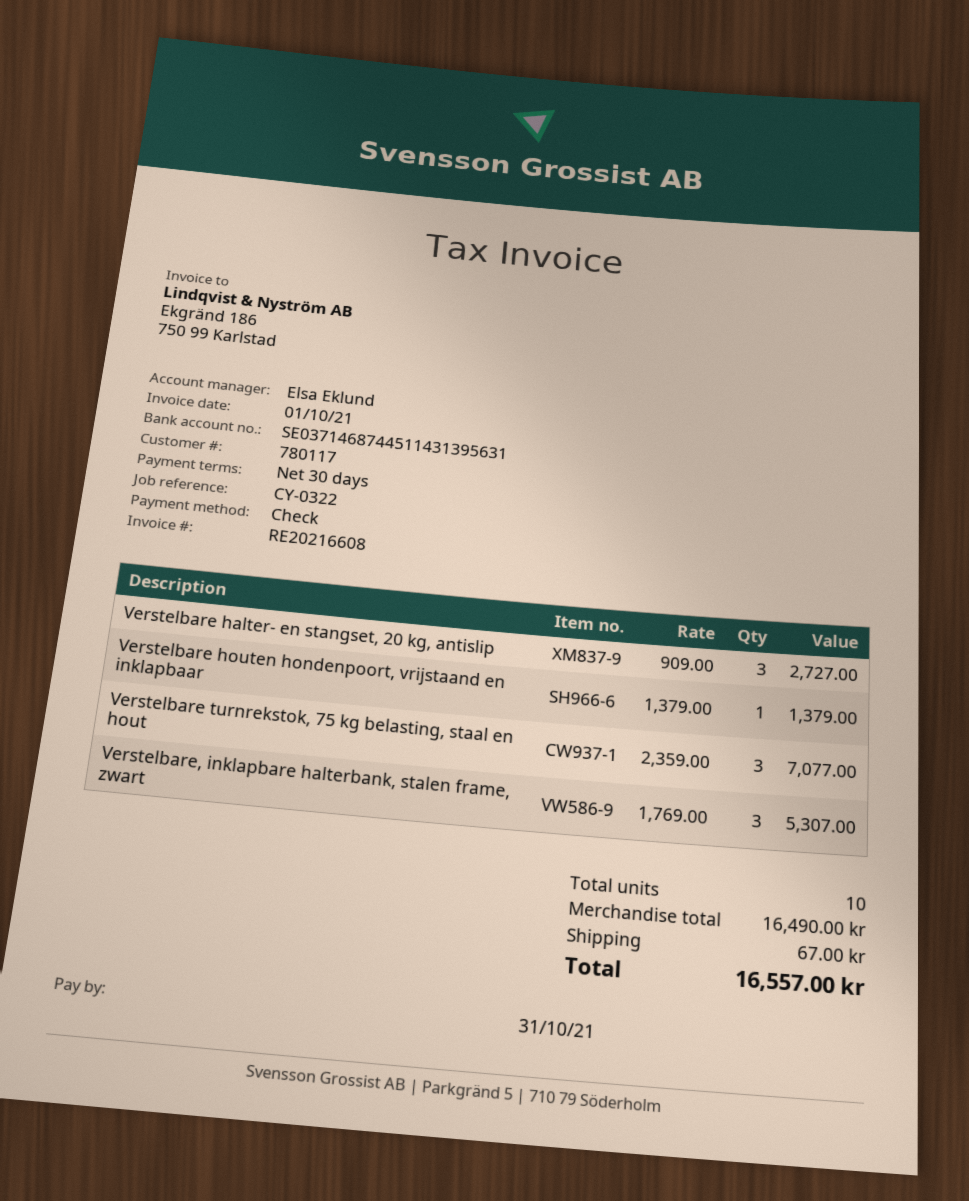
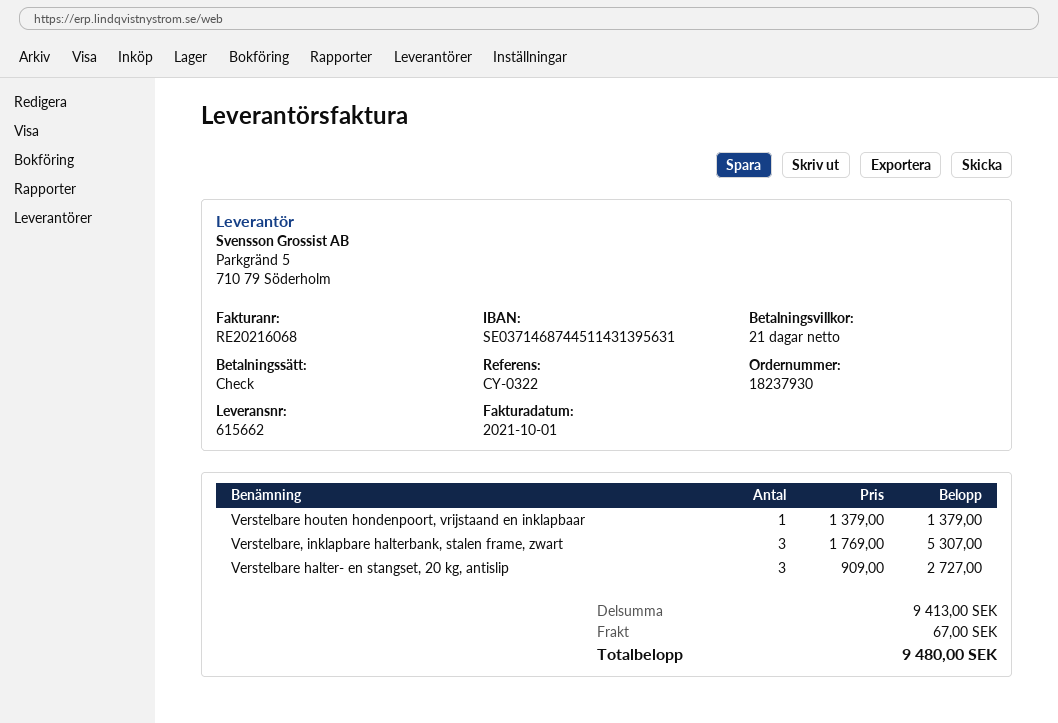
invoice number: RE20216608 -> RE20216068
payment terms: 30 days -> 21 days
Verstelbare turnrekstok, 75 kg belasting, staal en hout: 3 x 2359.00 = 7077.00 -> none
subtotal: 16490.00 -> 9413.00
total: 16557.00 -> 9480.00

